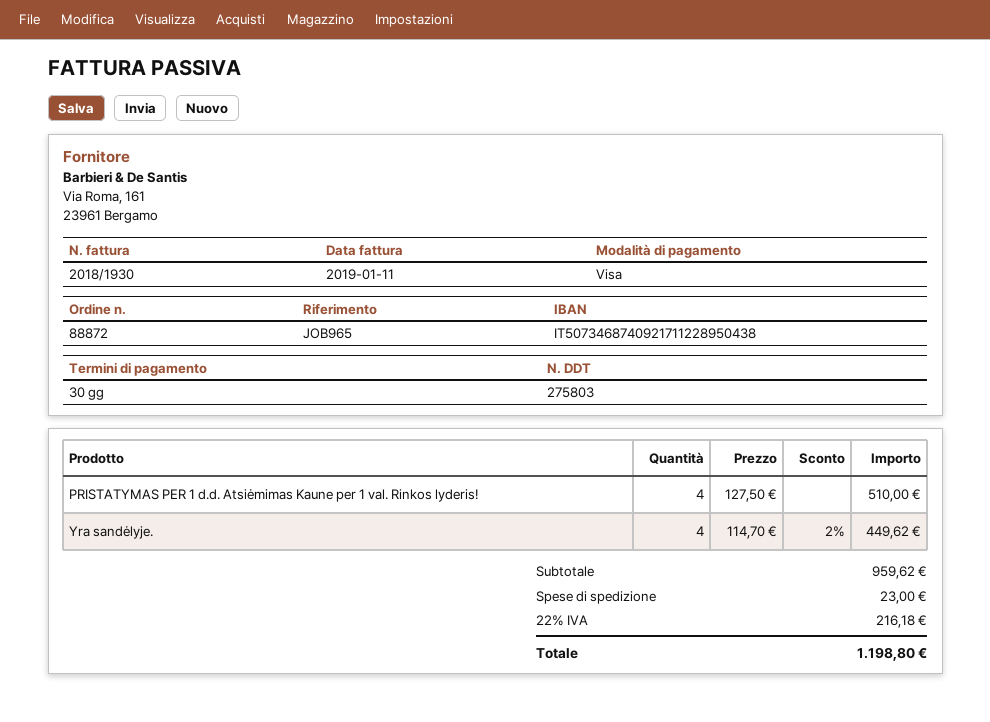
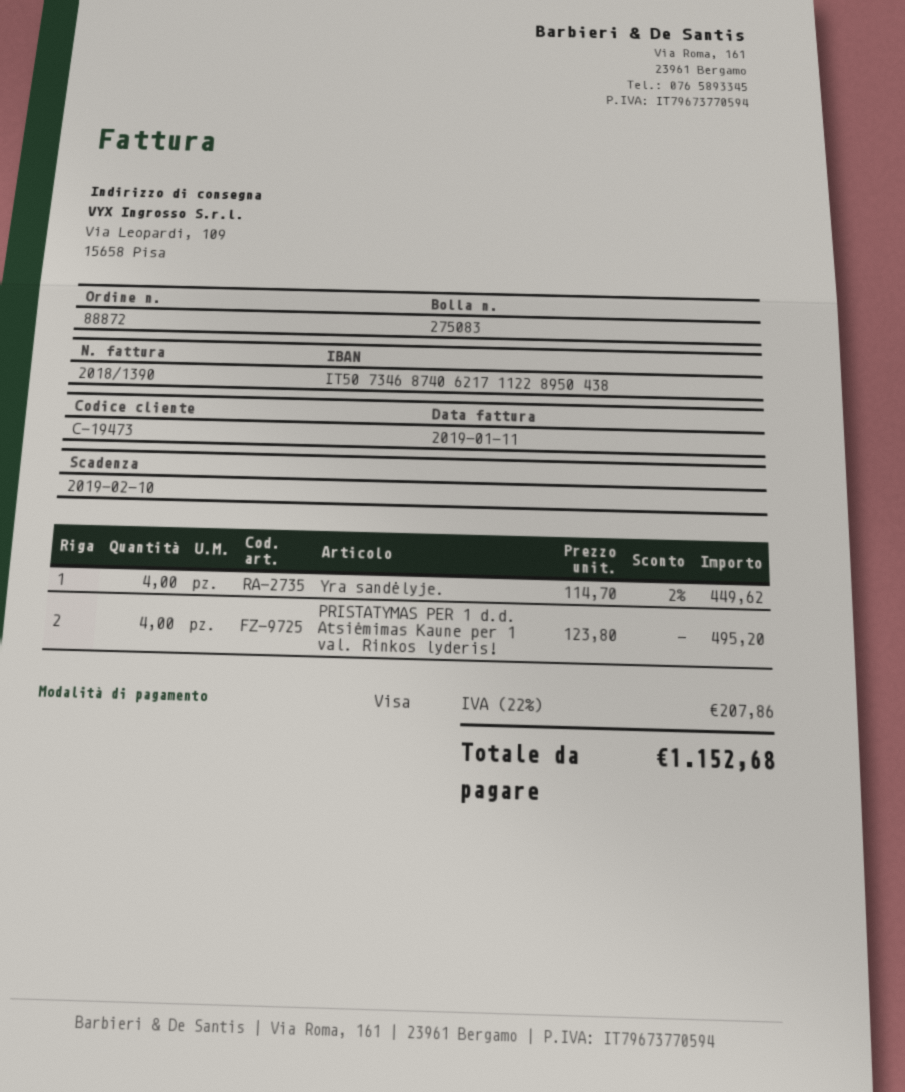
delivery note number: 275803 -> 275083
invoice number: 2018/1930 -> 2018/1390
bank account: IT5073468740921711228950438 -> IT5073468740621711228950438
PRISTATYMAS PER 1 d.d. Atsiėmimas Kaune per 1 val. Rinkos lyderis!: 4 x 127.50 = 510.00 -> 4 x 123.80 = 495.20
shipping: 23.00 -> none
tax: 22% = 216.18 -> 22% = 207.86
total: 1198.80 -> 1152.68

